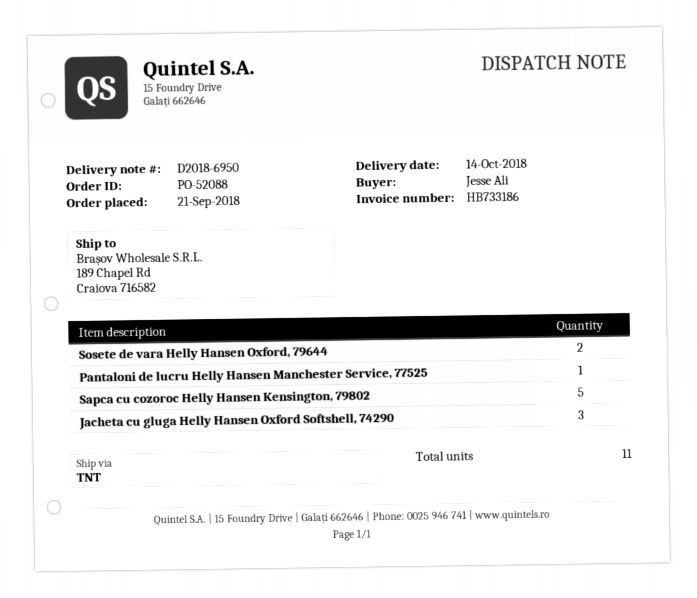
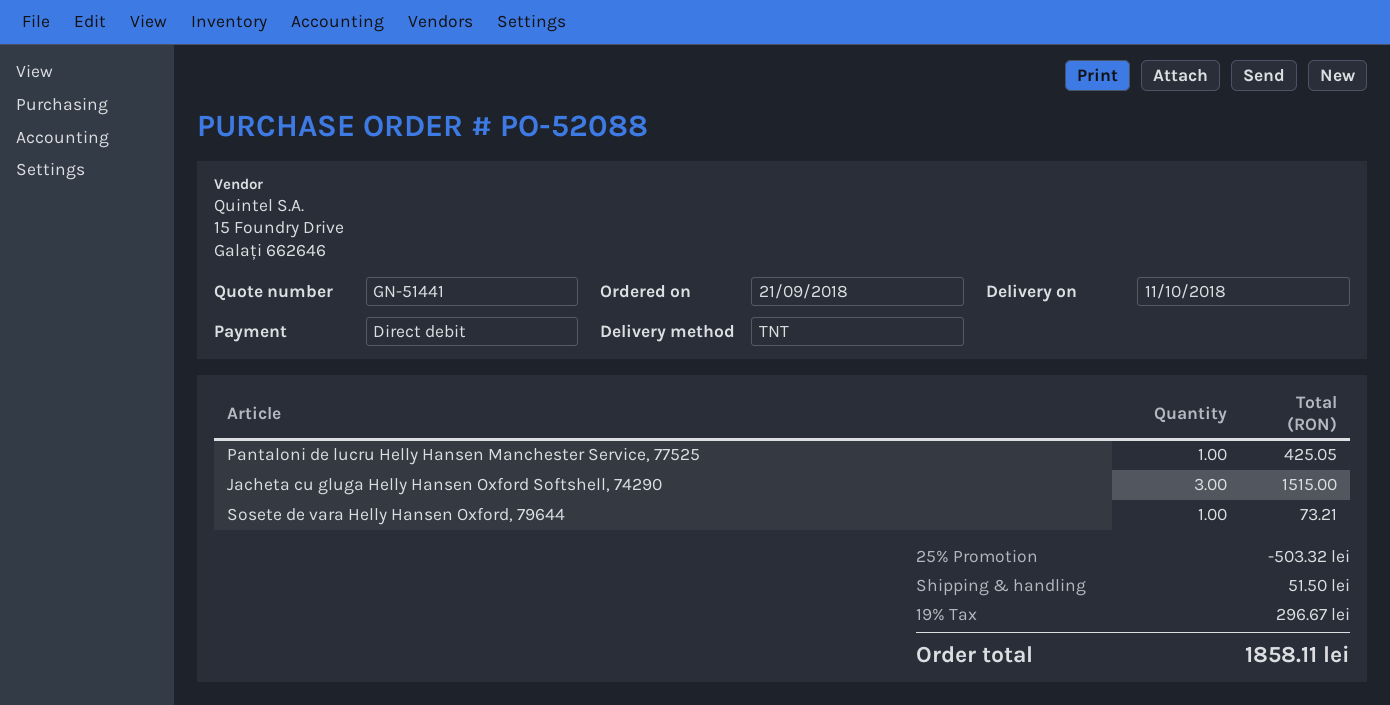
delivery date: 2018-10-14 -> 2018-10-11
Sosete de vara Helly Hansen Oxford, 79644: 2 -> 1
Sapca cu cozoroc Helly Hansen Kensington, 79802: 5 -> none

